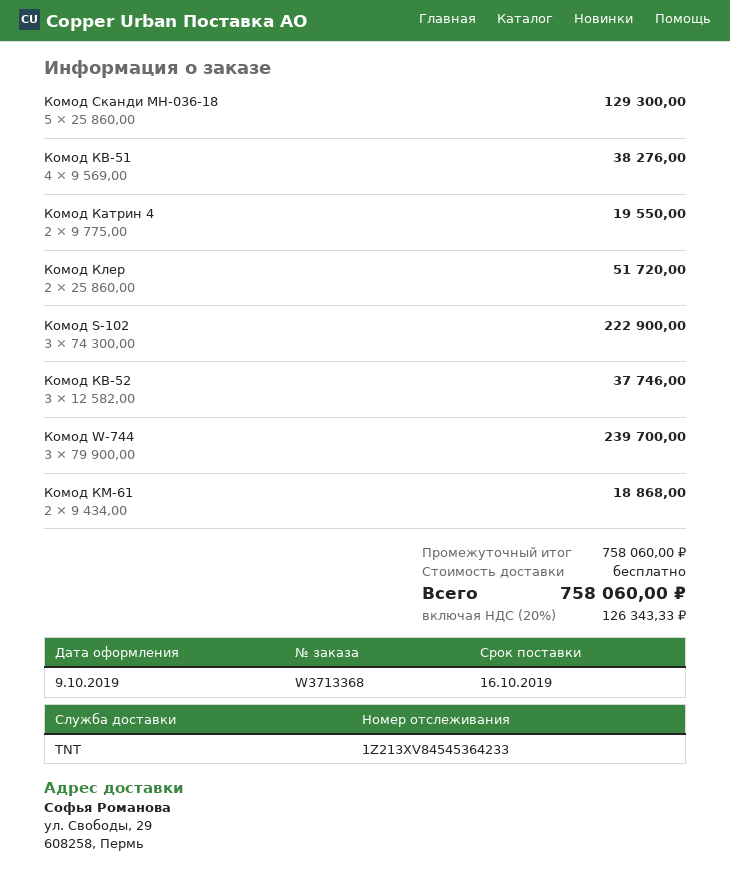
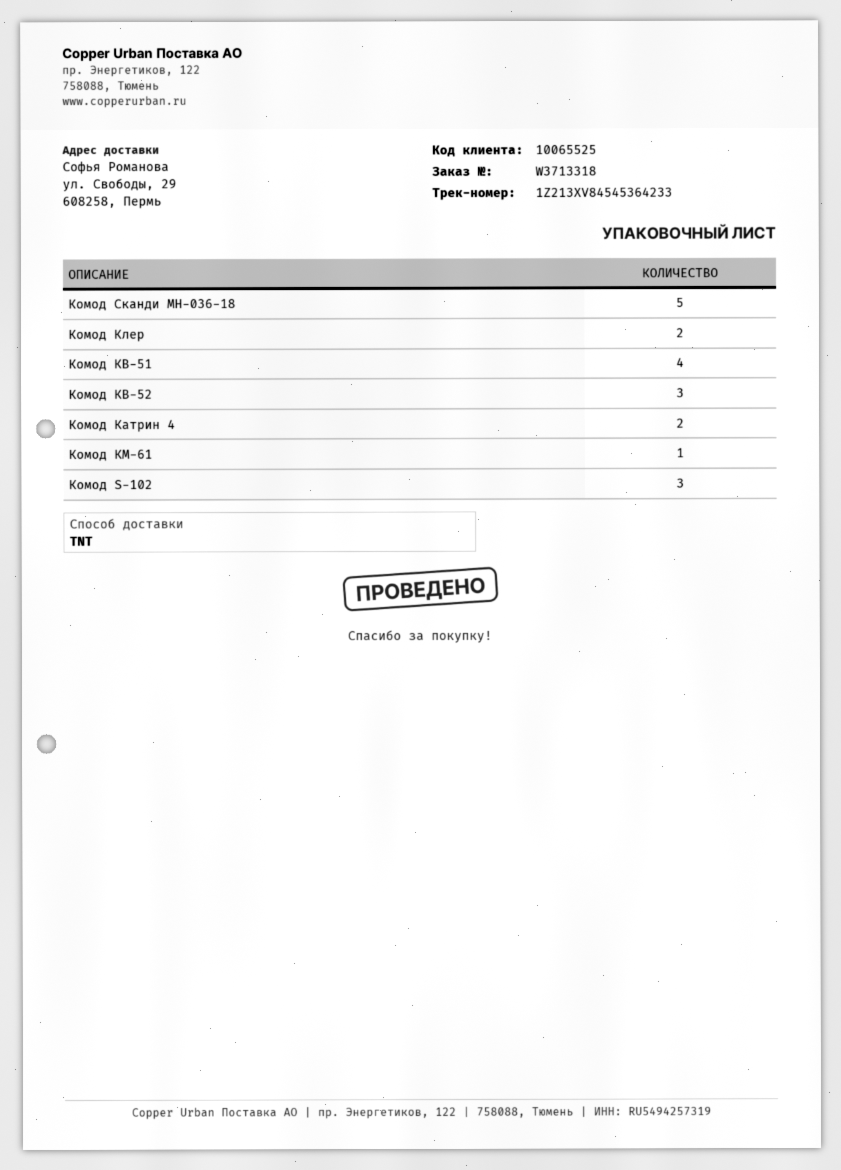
order number: W3713368 -> W3713318
Комод W-744: 3 -> none
Комод КМ-61: 2 -> 1

